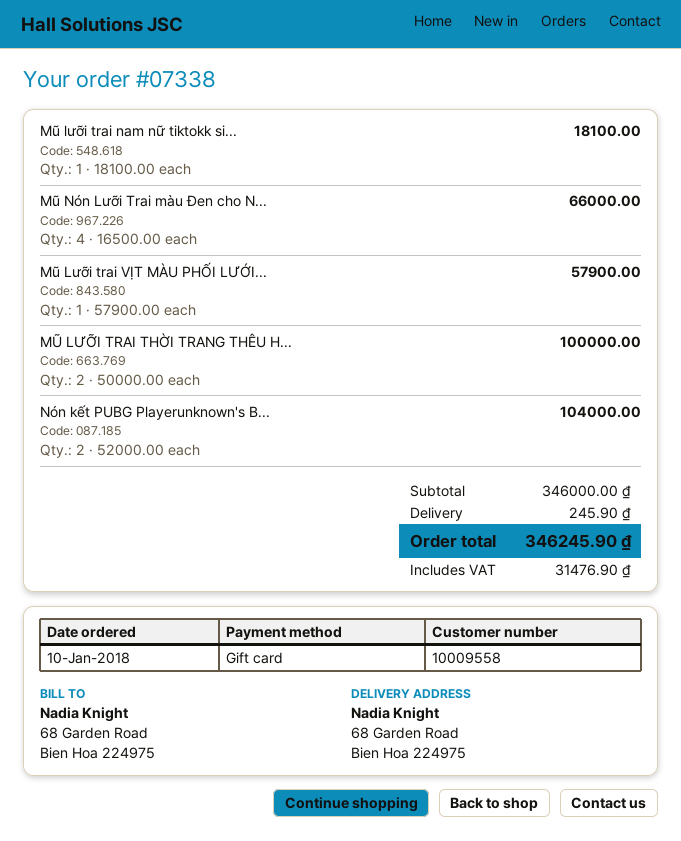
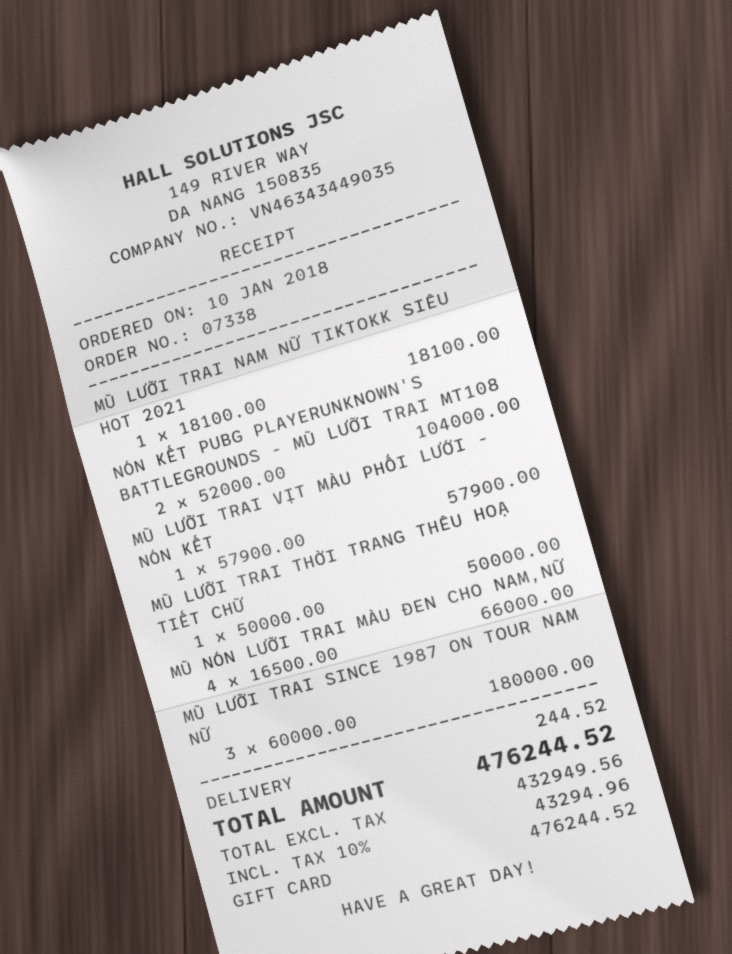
MŨ LƯỠI TRAI THỜI TRANG THÊU H...: 2 x 50000.00 = 100000.00 -> 1 x 50000.00 = 50000.00
MŨ LƯỠI TRAI SINCE 1987 ON TOUR NAM NỮ: none -> 3 x 60000.00 = 180000.00
shipping: 245.90 -> 244.52
tax: 31476.90 -> 43294.96
total: 346245.90 -> 476244.52

